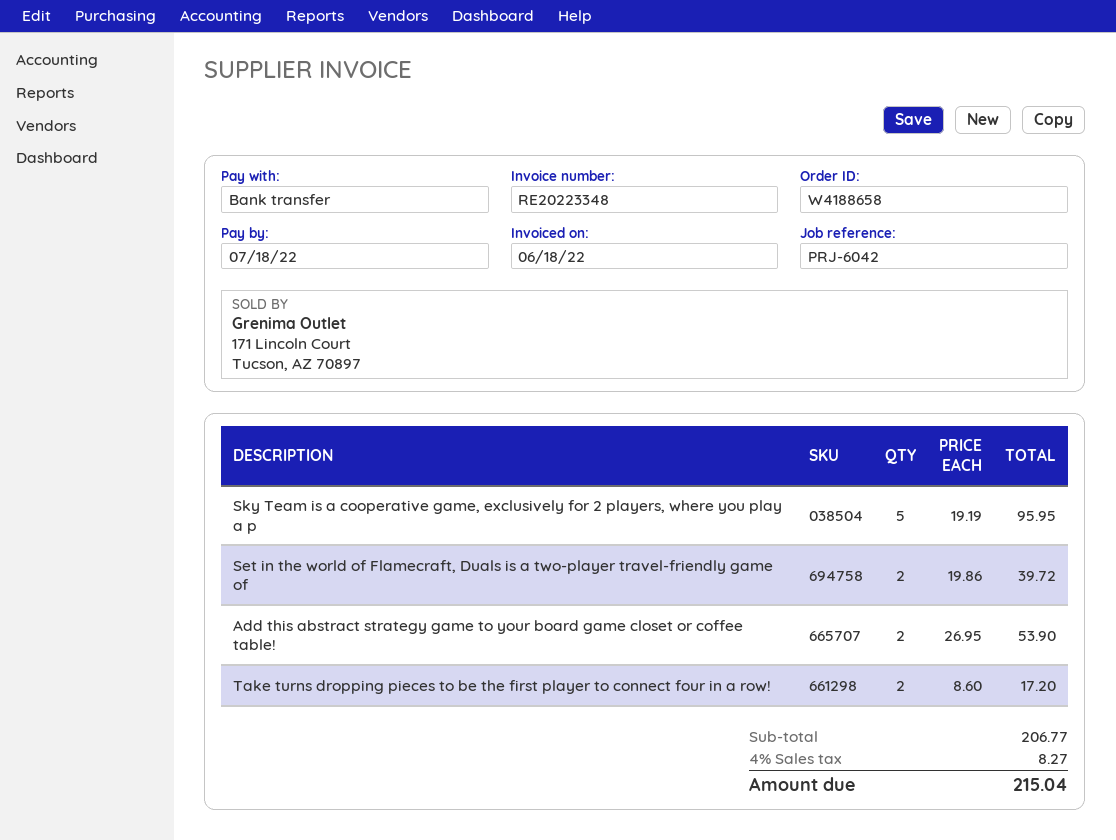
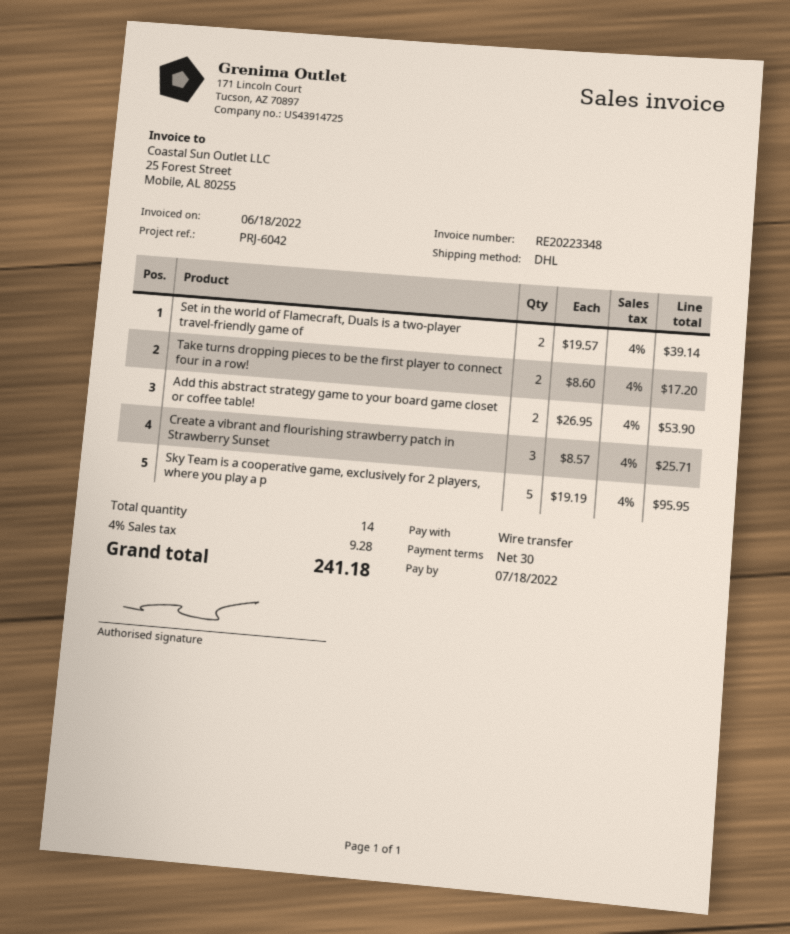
Set in the world of Flamecraft, Duals is a two-player travel-friendly game of: 2 x 19.86 = 39.72 -> 2 x 19.57 = 39.14
Create a vibrant and flourishing strawberry patch in Strawberry Sunset: none -> 3 x 8.57 = 25.71
tax: 4% = 8.27 -> 4% = 9.28
total: 215.04 -> 241.18

